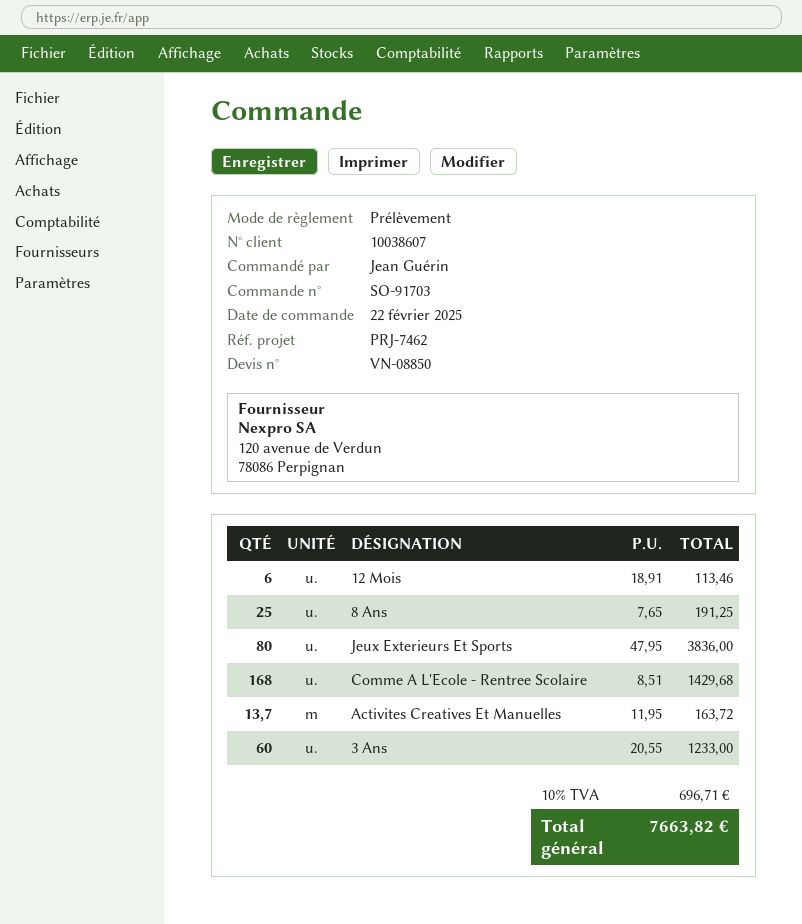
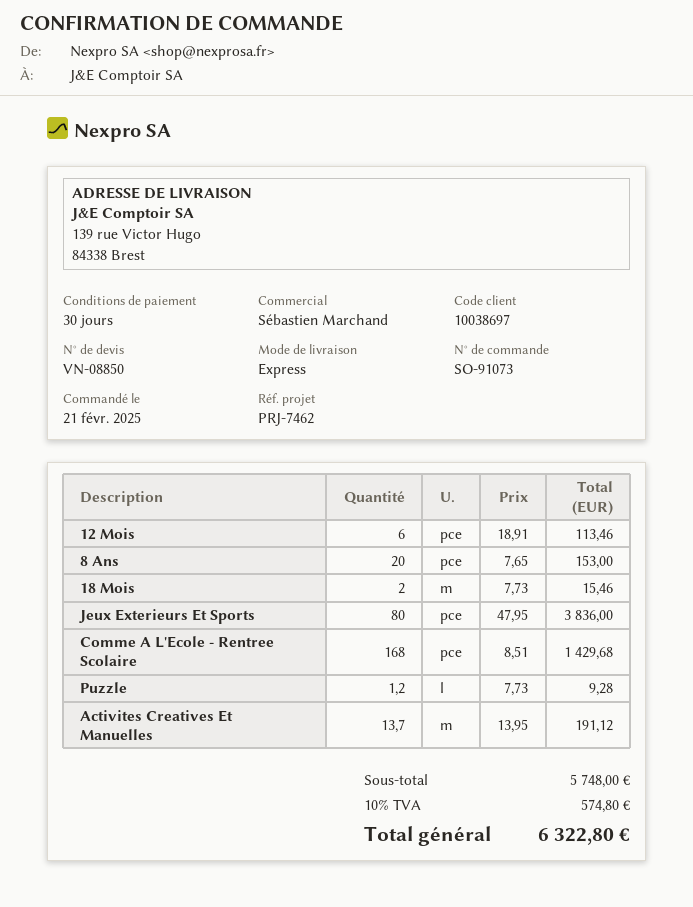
order number: SO-91703 -> SO-91073
order date: 2025-02-22 -> 2025-02-21
customer number: 10038607 -> 10038697
8 Ans: 25 x 7.65 = 191.25 -> 20 x 7.65 = 153.00
Activites Creatives Et Manuelles: 13.7 x 11.95 = 163.72 -> 13.7 x 13.95 = 191.12
3 Ans: 60 x 20.55 = 1233.00 -> none
18 Mois: none -> 2 x 7.73 = 15.46
Puzzle: none -> 1.2 x 7.73 = 9.28
tax: 10% = 696.71 -> 10% = 574.80
total: 7663.82 -> 6322.80

